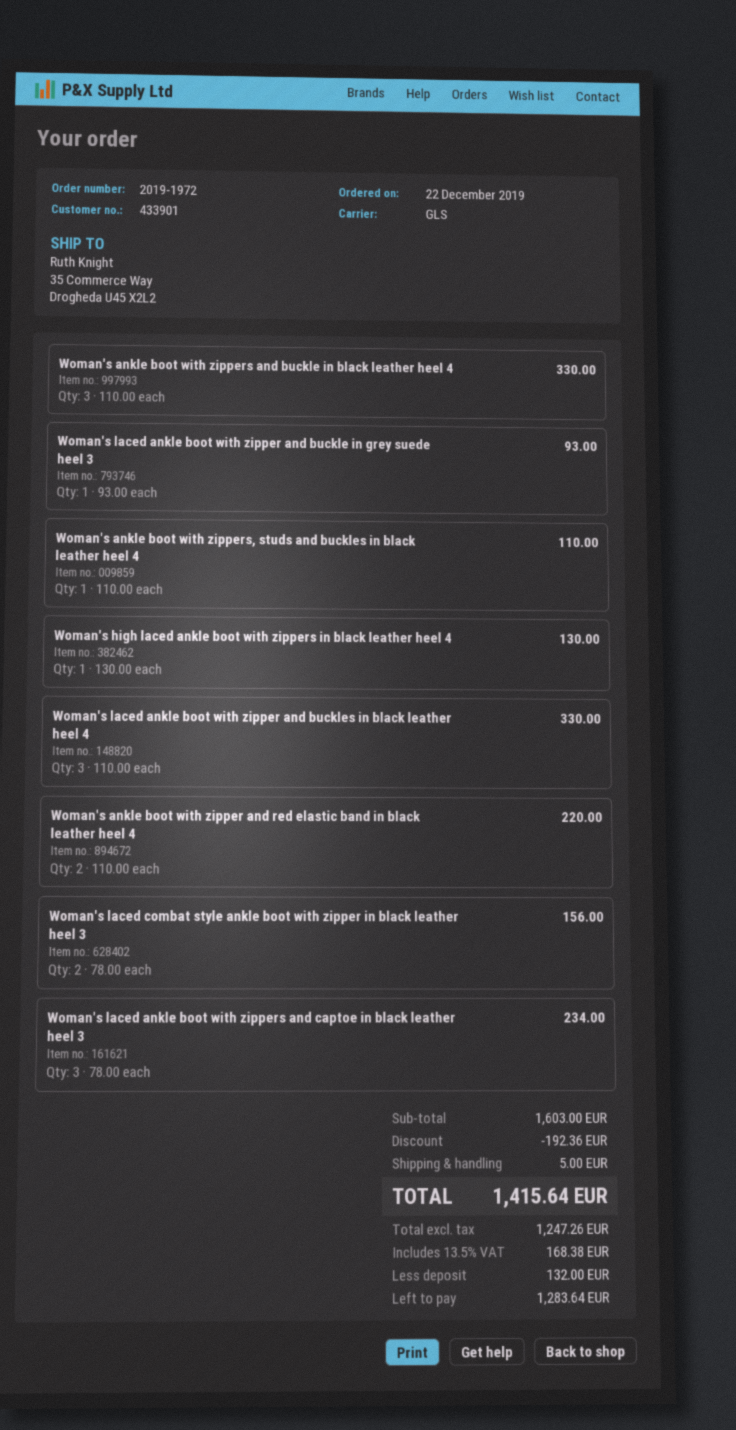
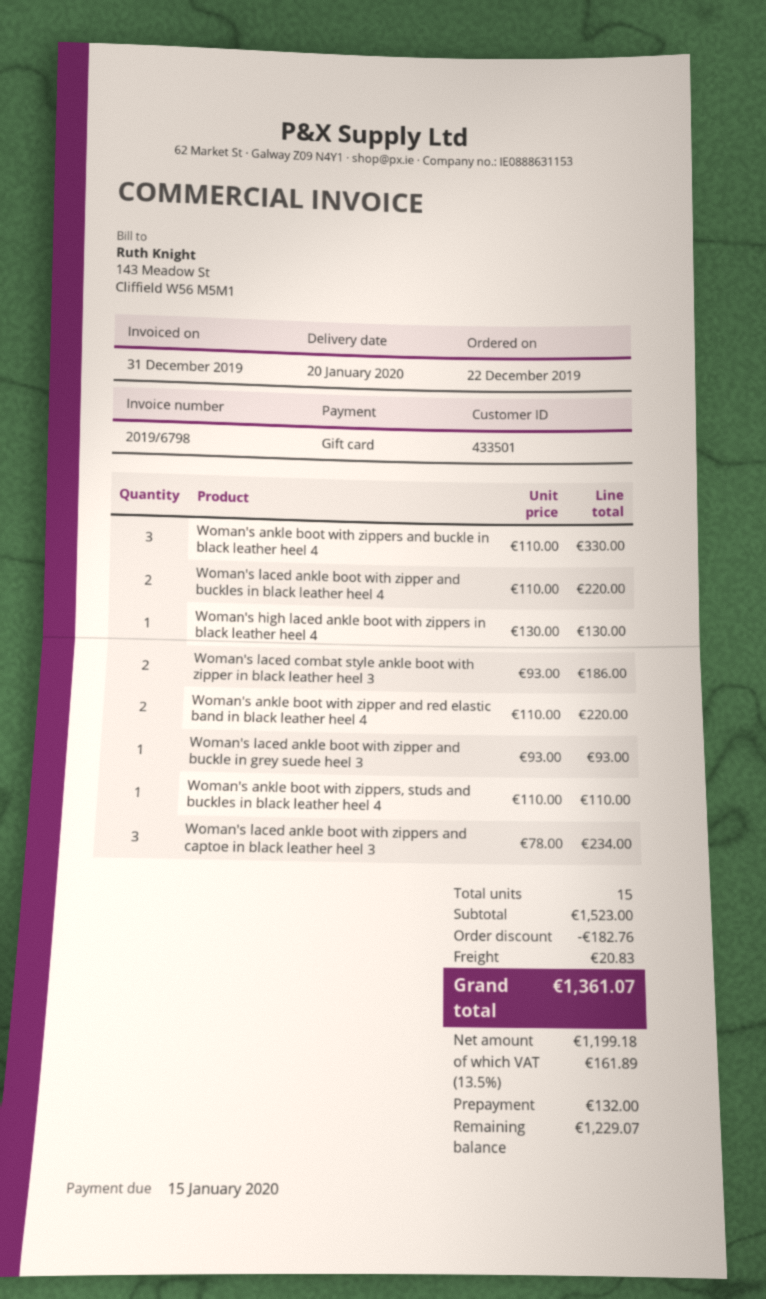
customer number: 433901 -> 433501
Woman's laced ankle boot with zipper and buckles in black leather heel 4: 3 x 110.00 = 330.00 -> 2 x 110.00 = 220.00
Woman's laced combat style ankle boot with zipper in black leather heel 3: 2 x 78.00 = 156.00 -> 2 x 93.00 = 186.00
subtotal: 1603.00 -> 1523.00
discount: 192.36 -> 182.76
shipping: 5.00 -> 20.83
net: 1247.26 -> 1199.18
tax: 13.5% = 168.38 -> 13.5% = 161.89
total: 1415.64 -> 1361.07
balance: 1283.64 -> 1229.07

